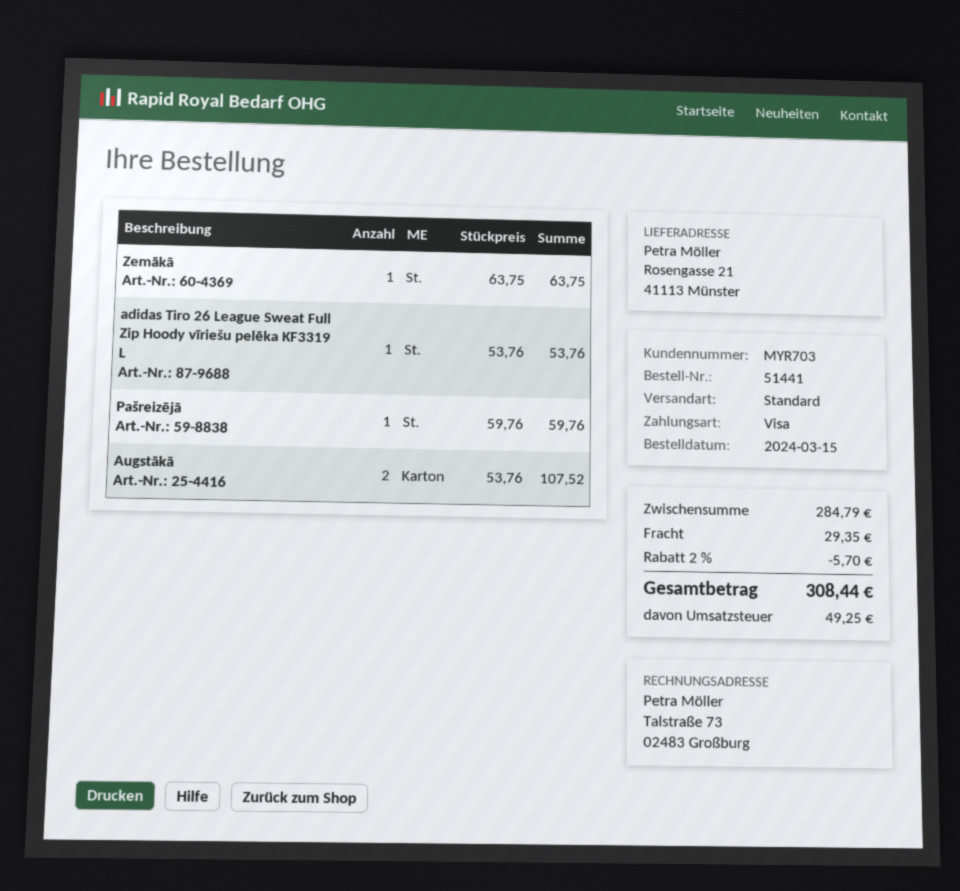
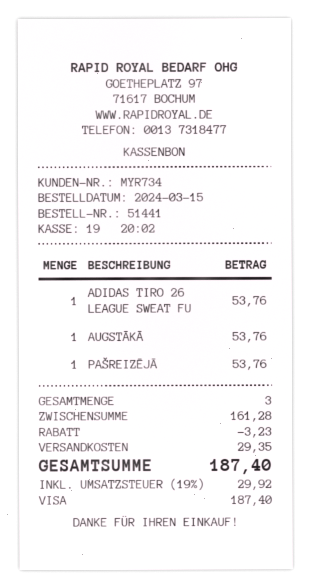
customer number: MYR703 -> MYR734
Zemākā: 1 for 63.75 -> none
Pašreizējā: 1 for 59.76 -> 1 for 53.76
Augstākā: 2 for 107.52 -> 1 for 53.76
subtotal: 284.79 -> 161.28
discount: 5.70 -> 3.23
tax: 49.25 -> 29.92
total: 308.44 -> 187.40

